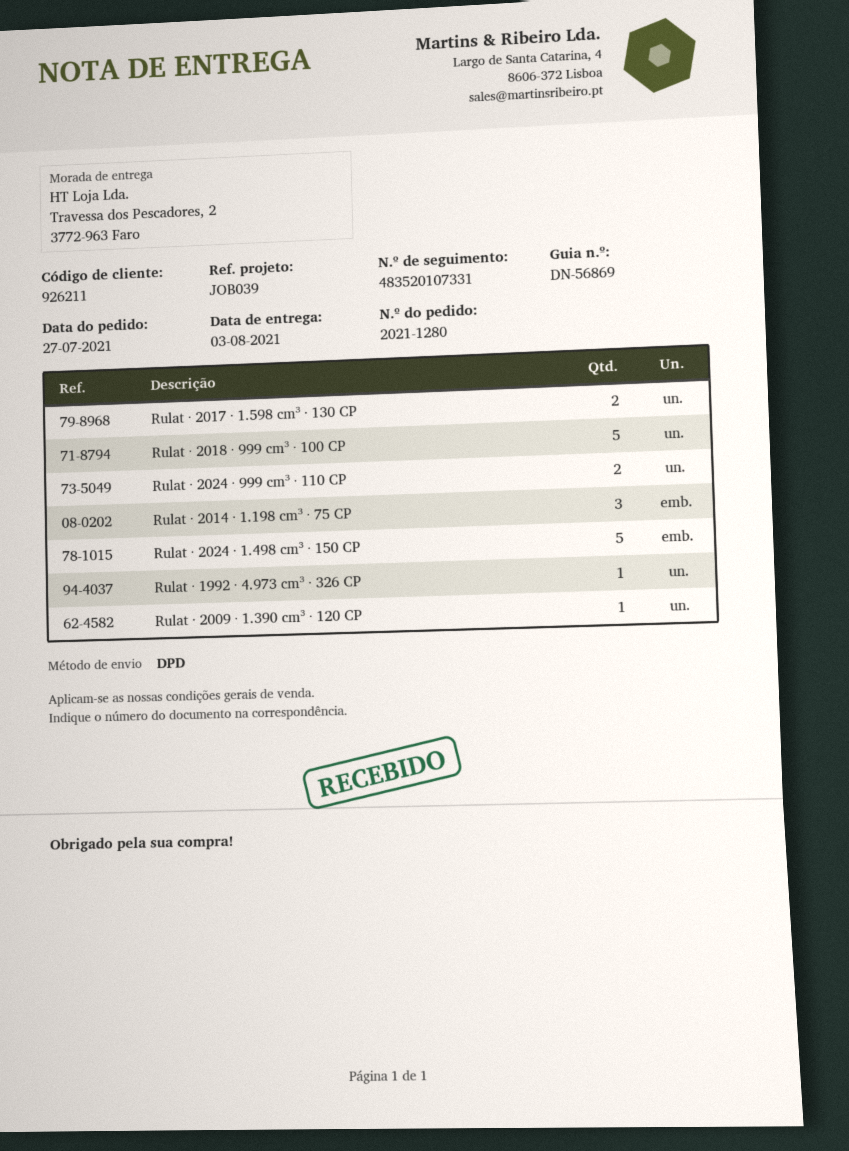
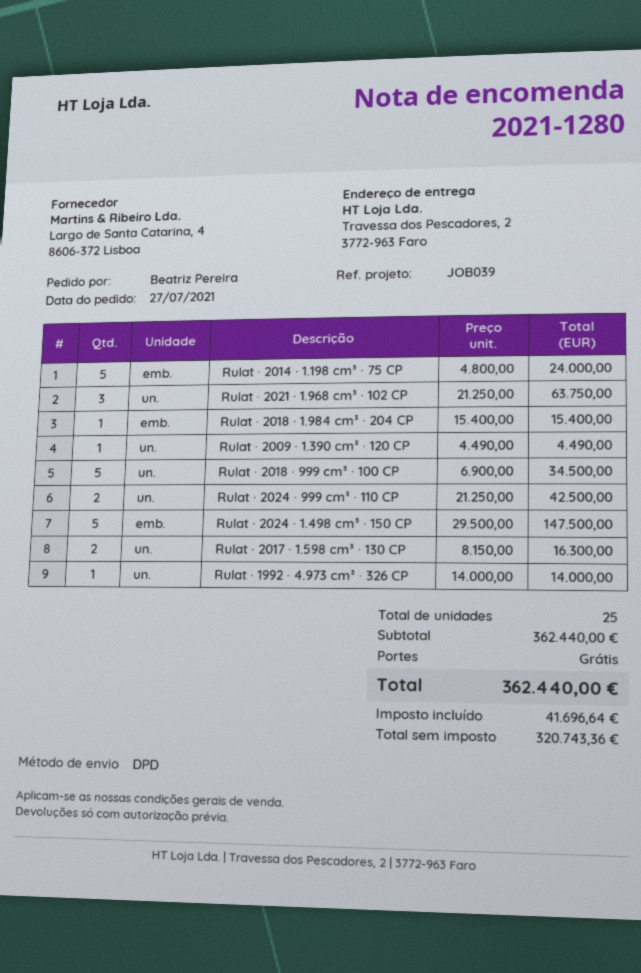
Rulat · 2014 · 1.198 cm³ · 75 CP: 3 -> 5
Rulat · 2021 · 1.968 cm³ · 102 CP: none -> 3
Rulat · 2018 · 1.984 cm³ · 204 CP: none -> 1

